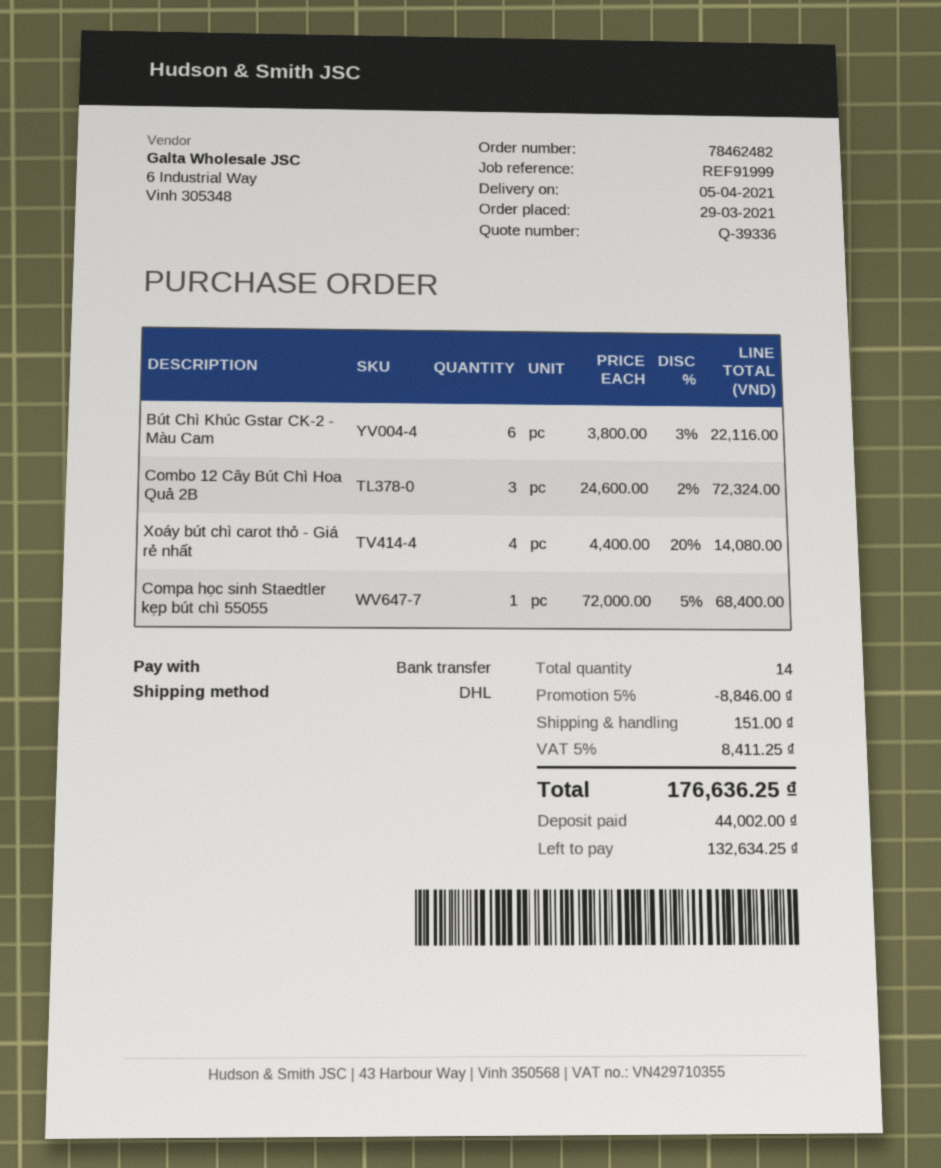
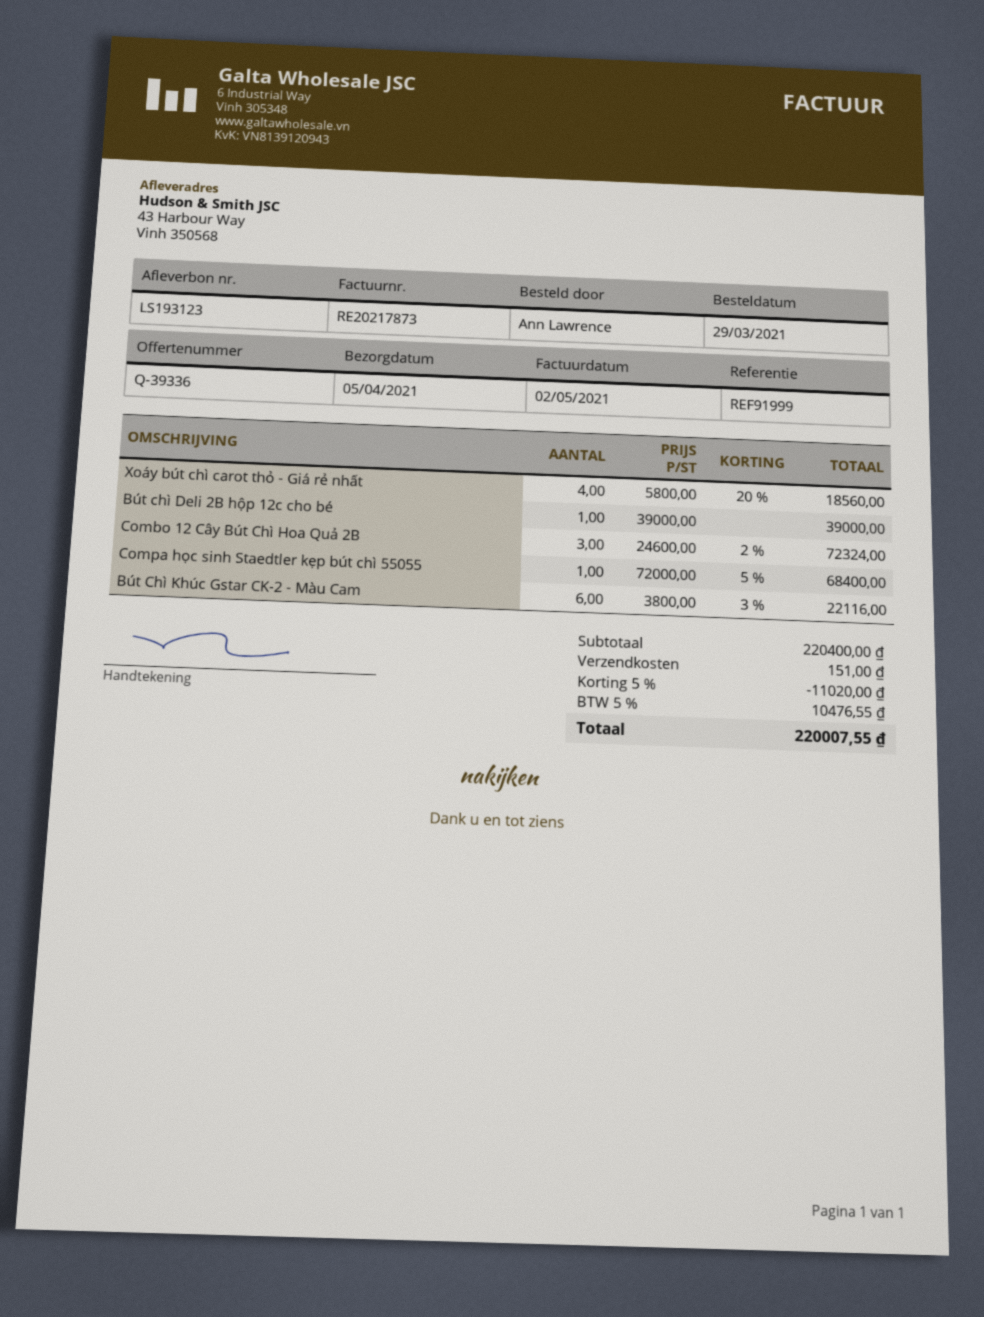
Xoáy bút chì carot thỏ - Giá rẻ nhất: 4 x 4400.00 - 20% = 14080.00 -> 4 x 5800.00 - 20% = 18560.00
Bút chì Deli 2B hộp 12c cho bé: none -> 1 x 39000.00 = 39000.00
discount: 5% = 8846.00 -> 5% = 11020.00
tax: 5% = 8411.25 -> 5% = 10476.55
total: 176636.25 -> 220007.55

